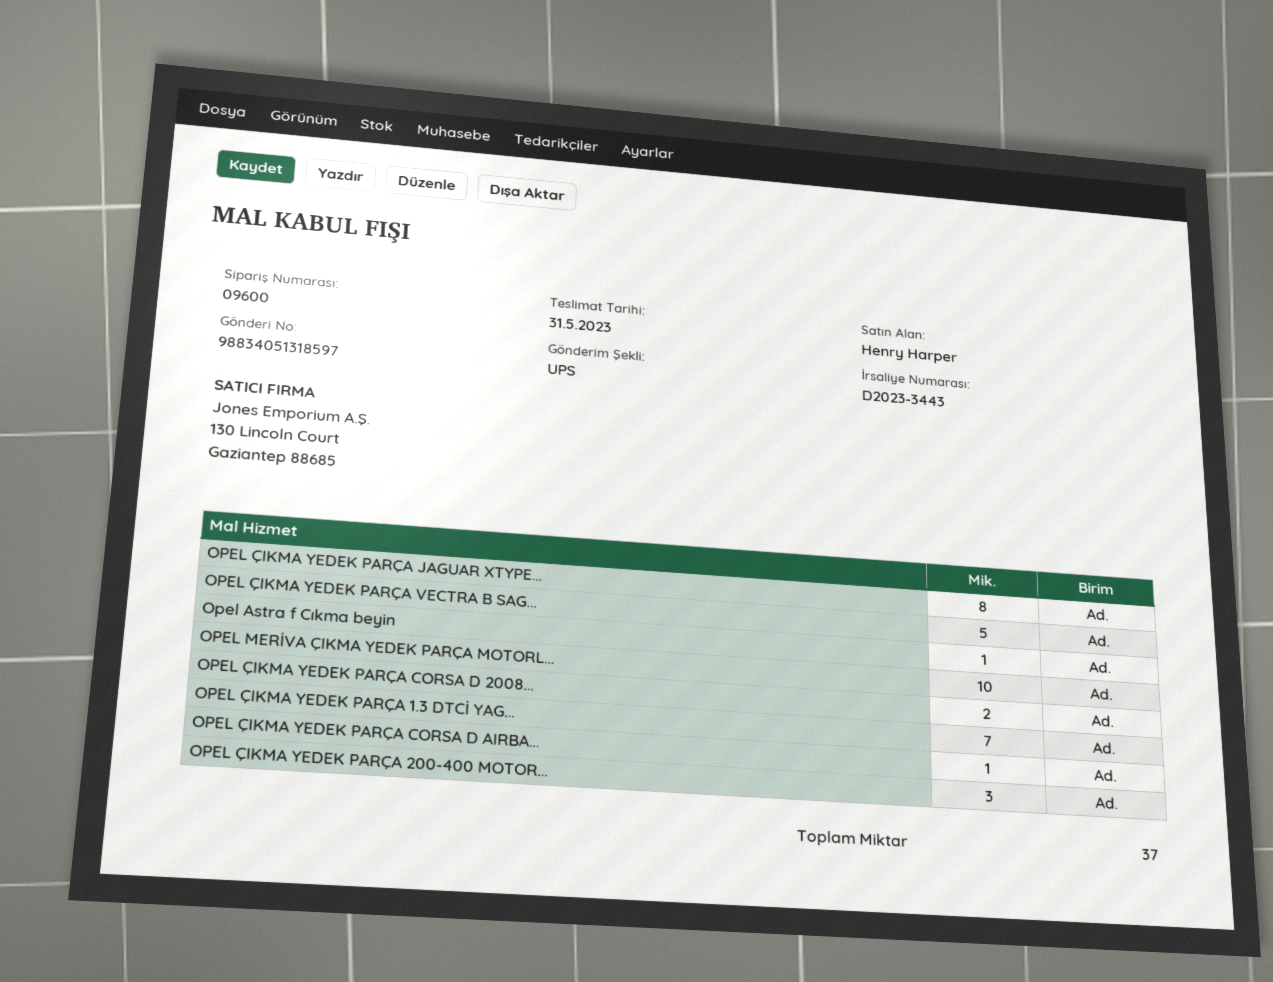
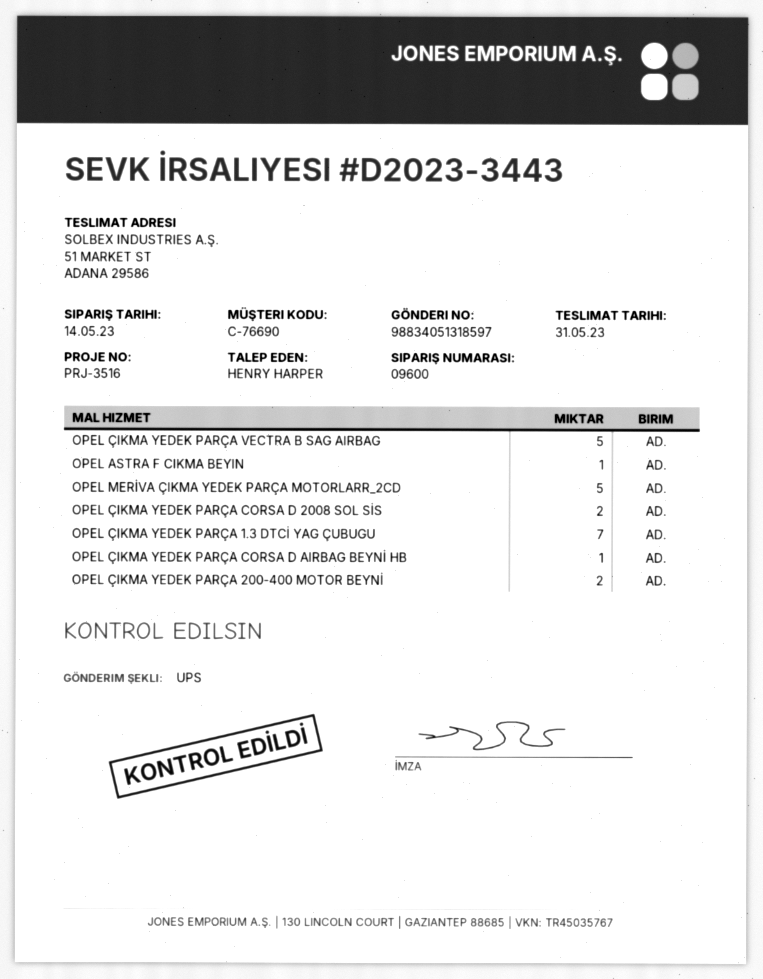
OPEL ÇIKMA YEDEK PARÇA JAGUAR XTYPE...: 8 -> none
OPEL MERİVA ÇIKMA YEDEK PARÇA MOTORL...: 10 -> 5
OPEL ÇIKMA YEDEK PARÇA 200-400 MOTOR...: 3 -> 2

